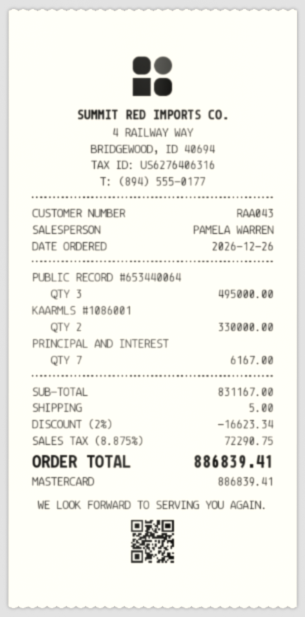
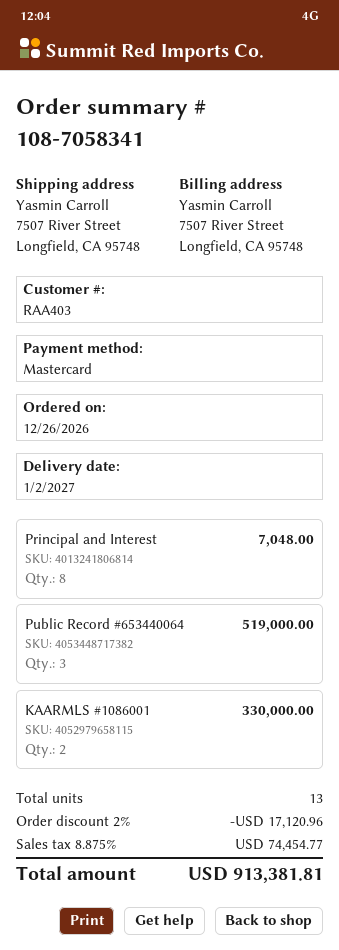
customer number: RAA043 -> RAA403
PUBLIC RECORD #653440064: 3 for 495000.00 -> 3 for 519000.00
PRINCIPAL AND INTEREST: 7 for 6167.00 -> 8 for 7048.00
discount: 2% = 16623.34 -> 2% = 17120.96
shipping: 5.00 -> none
tax: 8.875% = 72290.75 -> 8.875% = 74454.77
total: 886839.41 -> 913381.81

